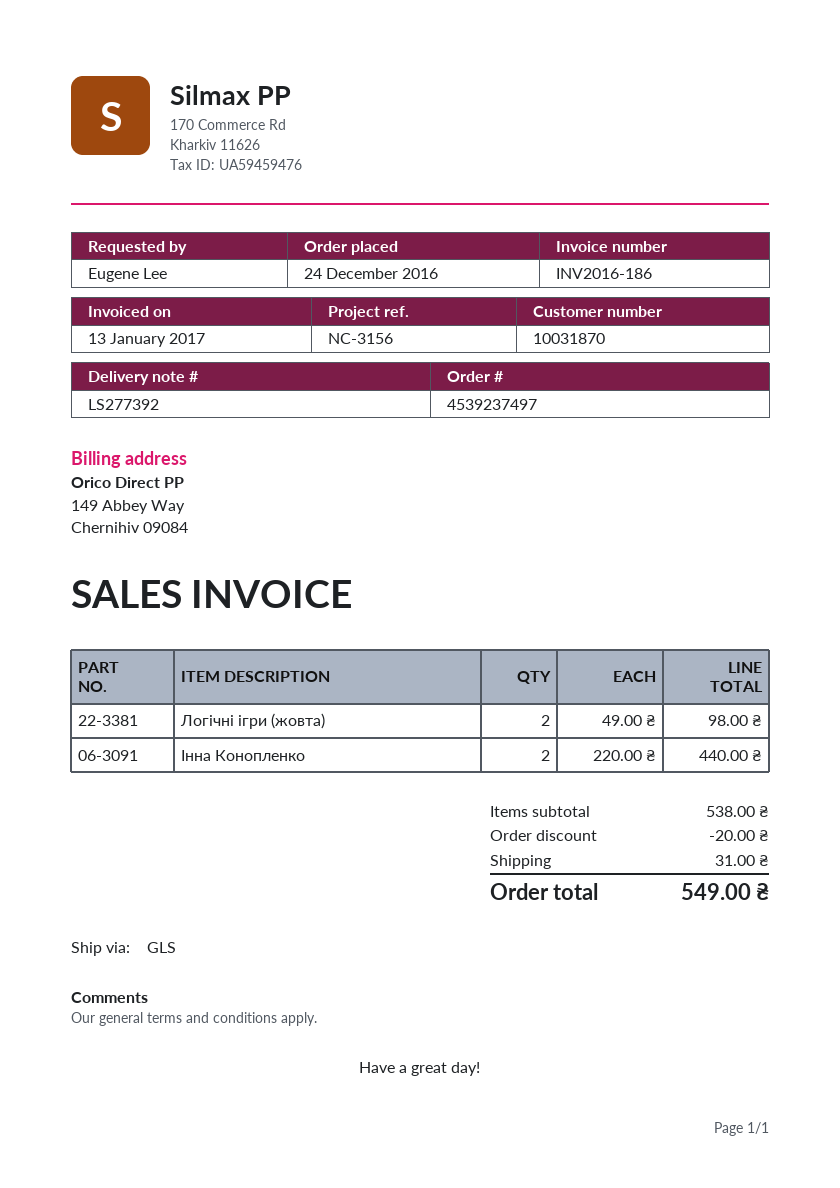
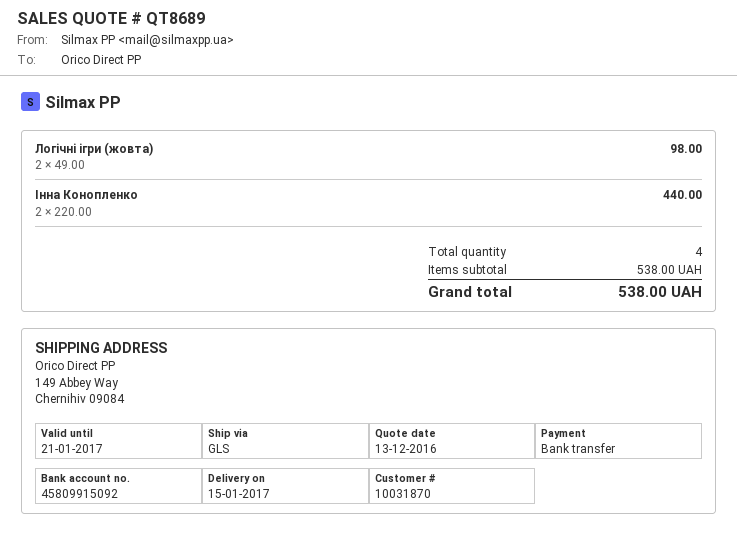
discount: 20.00 -> none
shipping: 31.00 -> none
total: 549.00 -> 538.00

